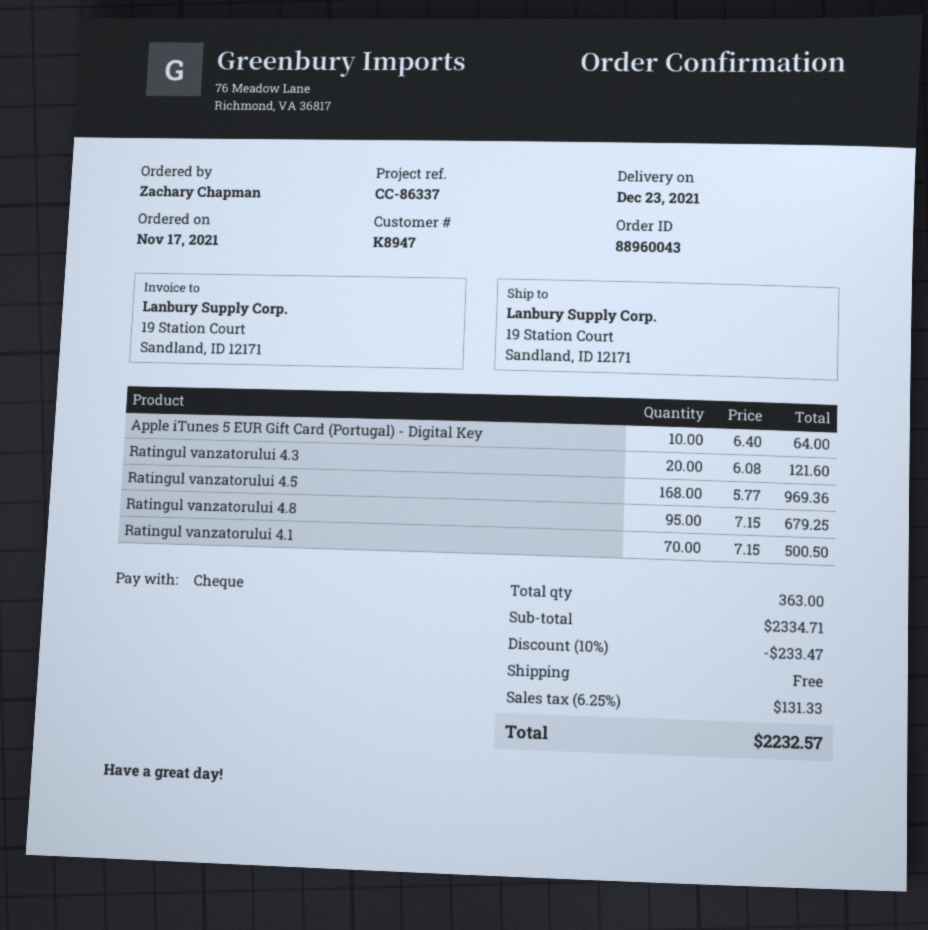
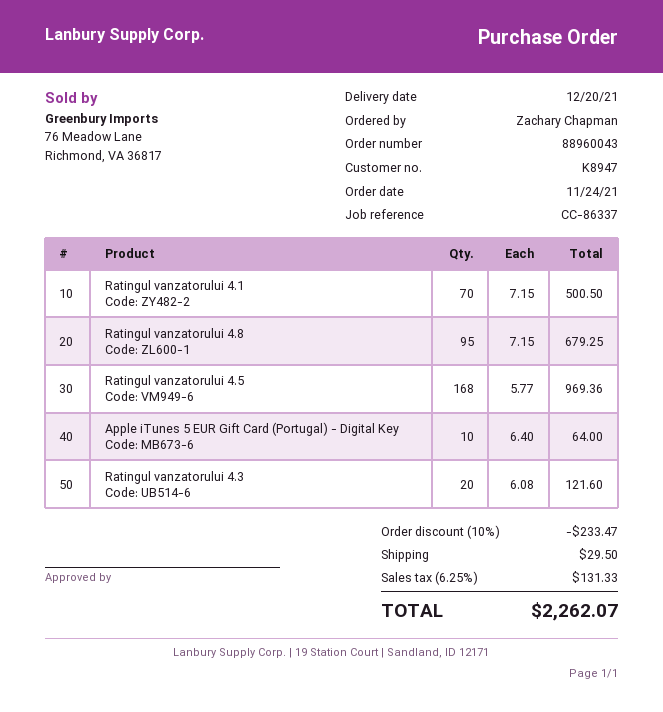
order date: 2021-11-17 -> 2021-11-24
delivery date: 2021-12-23 -> 2021-12-20
shipping: 0.00 -> 29.50
total: 2232.57 -> 2262.07

